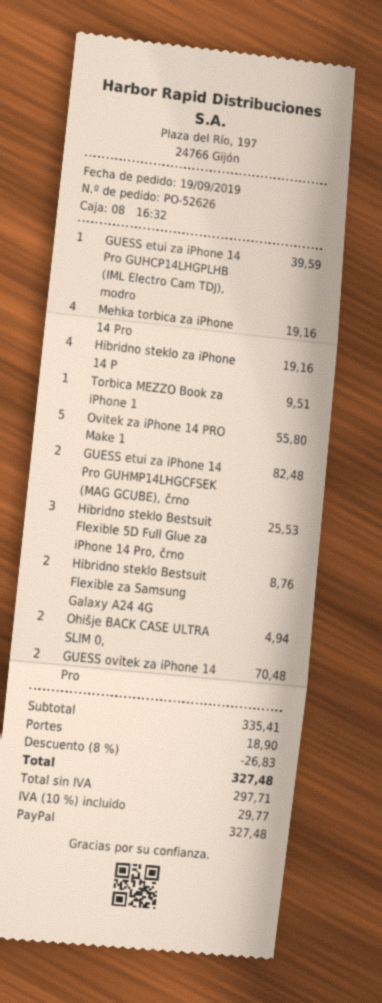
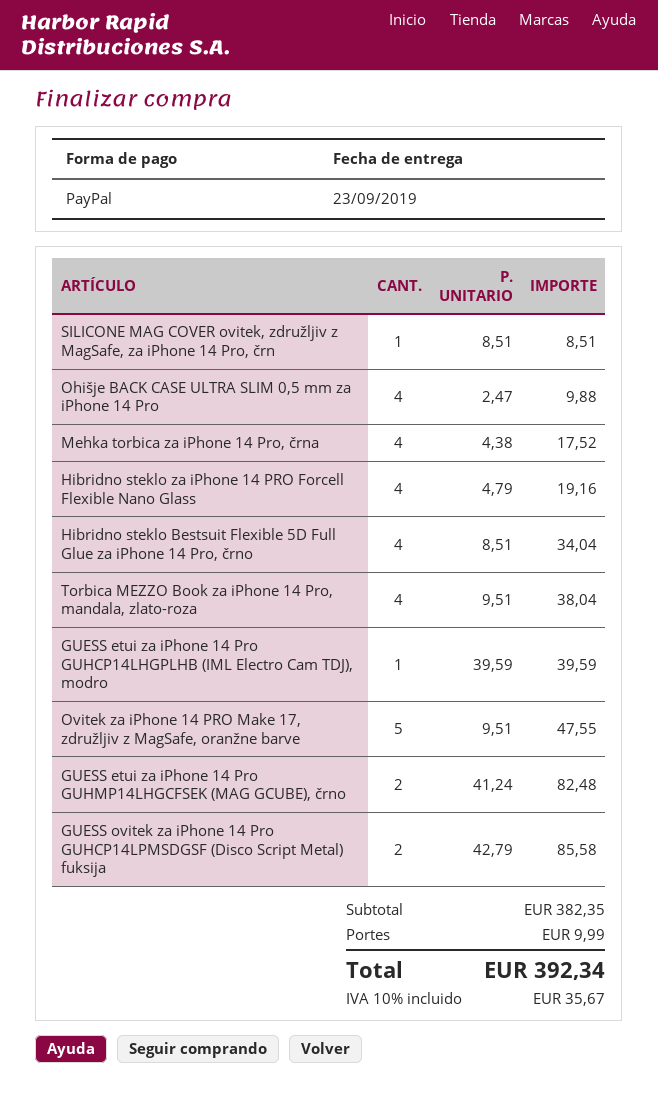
Mehka torbica za iPhone 14 Pro: 4 for 19.16 -> 4 for 17.52
Torbica MEZZO Book za iPhone 1: 1 for 9.51 -> 4 for 38.04
Ovitek za iPhone 14 PRO Make 1: 5 for 55.80 -> 5 for 47.55
Hibridno steklo Bestsuit Flexible 5D Full Glue za iPhone 14 Pro, črno: 3 for 25.53 -> 4 for 34.04
Hibridno steklo Bestsuit Flexible za Samsung Galaxy A24 4G: 2 for 8.76 -> none
Ohišje BACK CASE ULTRA SLIM 0,: 2 for 4.94 -> 4 for 9.88
GUESS ovitek za iPhone 14 Pro: 2 for 70.48 -> 2 for 85.58
SILICONE MAG COVER ovitek, združljiv z MagSafe, za iPhone 14 Pro, črn: none -> 1 for 8.51
subtotal: 335.41 -> 382.35
discount: 8% = 26.83 -> none
shipping: 18.90 -> 9.99
tax: 10% = 29.77 -> 10% = 35.67
total: 327.48 -> 392.34

